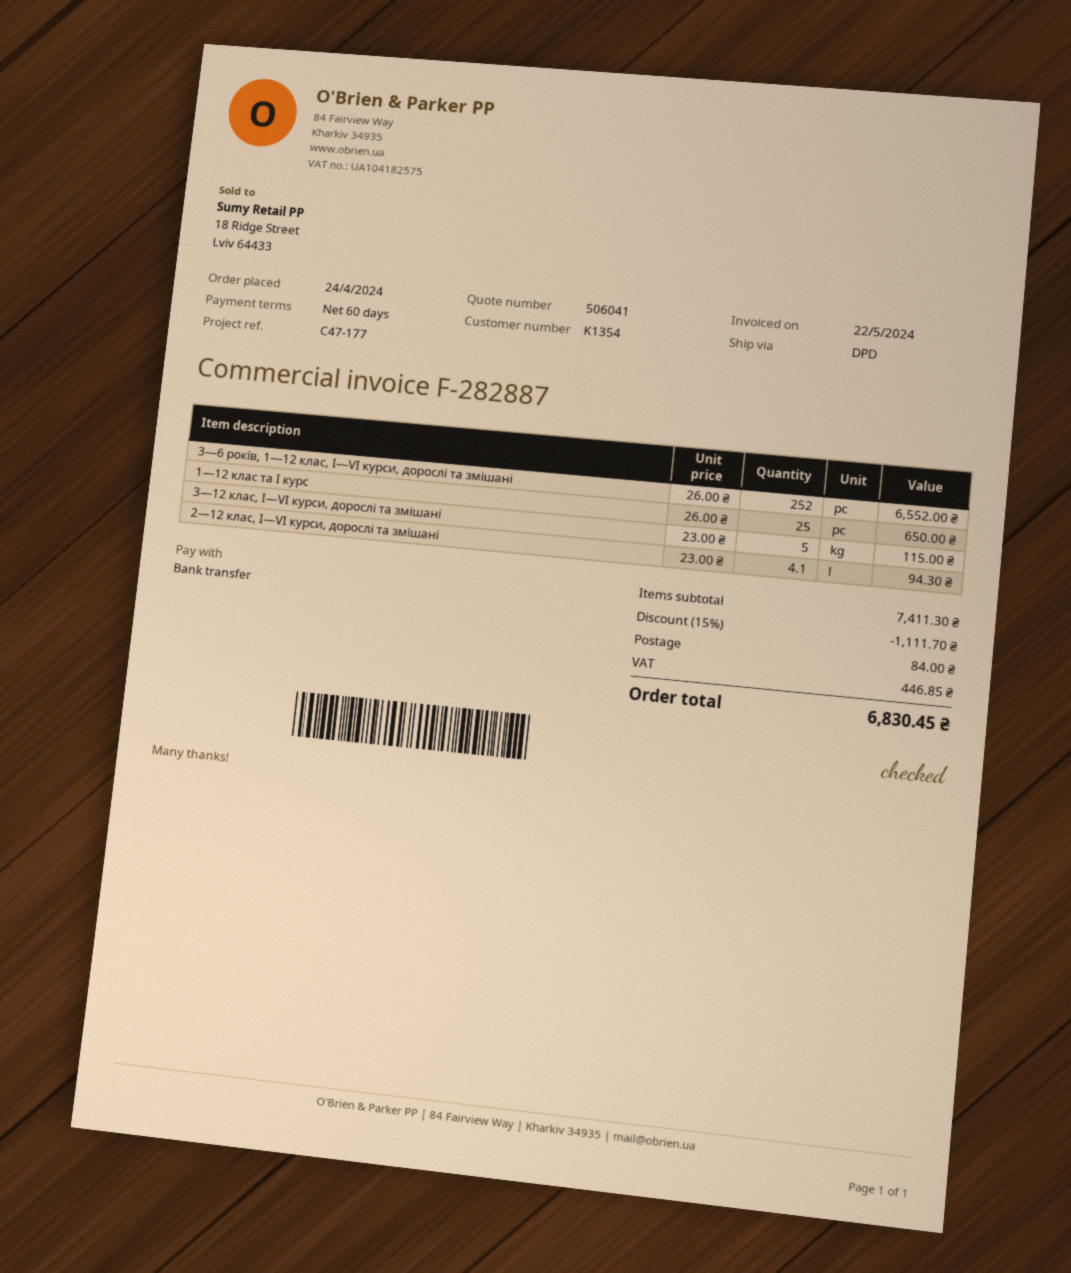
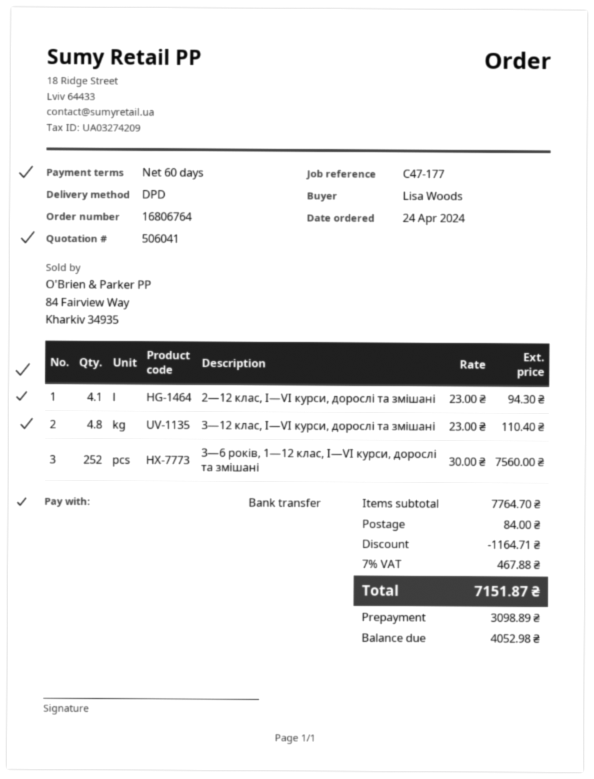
3—6 років, 1—12 клас, I—VI курси, дорослі та змішані: 252 x 26.00 = 6552.00 -> 252 x 30.00 = 7560.00
1—12 клас та I курс: 25 x 26.00 = 650.00 -> none
3—12 клас, I—VI курси, дорослі та змішані: 5 x 23.00 = 115.00 -> 4.8 x 23.00 = 110.40
subtotal: 7411.30 -> 7764.70
discount: 1111.70 -> 1164.71
tax: 446.85 -> 467.88
total: 6830.45 -> 7151.87

